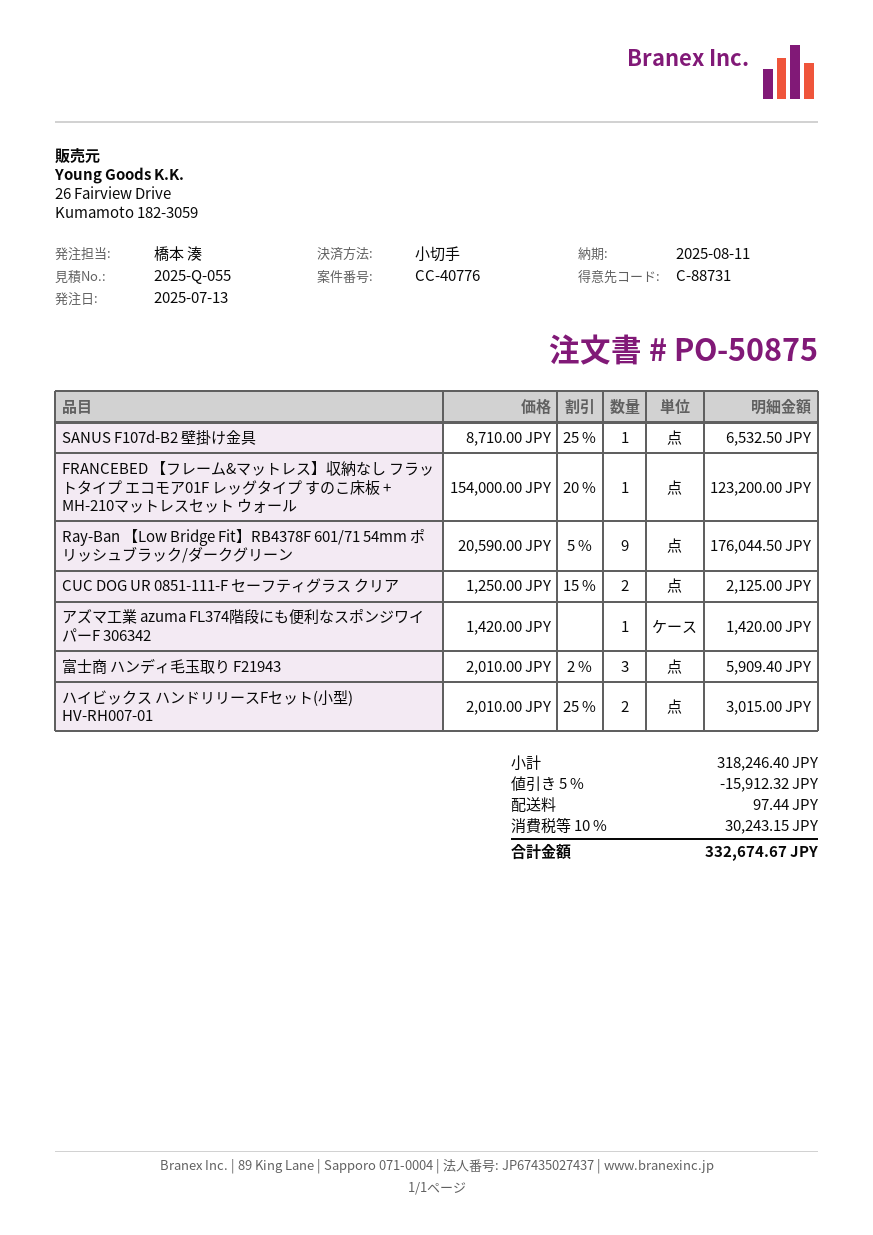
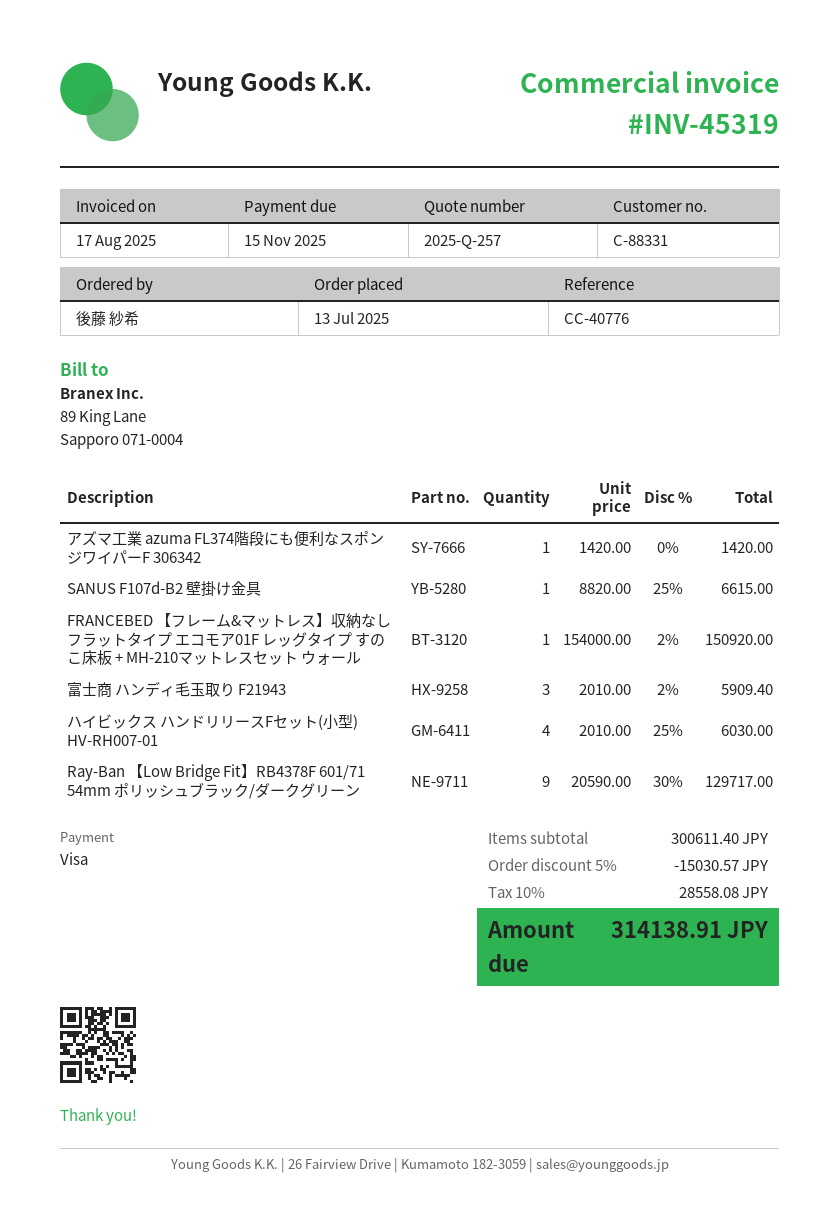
quote number: 2025-Q-055 -> 2025-Q-257
customer number: C-88731 -> C-88331
ordered by: 橋本 湊 -> 後藤 紗希
payment method: cheque -> Visa
SANUS F107d-B2 壁掛け金具: 1 x 8710.00 - 25% = 6532.50 -> 1 x 8820.00 - 25% = 6615.00
FRANCEBED 【フレーム&マットレス】収納なし フラットタイプ エコモア01F レッグタイプ すのこ床板 + MH-210マットレスセット ウォール: 1 x 154000.00 - 20% = 123200.00 -> 1 x 154000.00 - 2% = 150920.00
Ray-Ban 【Low Bridge Fit】RB4378F 601/71 54mm ポリッシュブラック/ダークグリーン: 9 x 20590.00 - 5% = 176044.50 -> 9 x 20590.00 - 30% = 129717.00
CUC DOG UR 0851-111-F セーフティグラス クリア: 2 x 1250.00 - 15% = 2125.00 -> none
ハイビックス ハンドリリースFセット(小型) HV-RH007-01: 2 x 2010.00 - 25% = 3015.00 -> 4 x 2010.00 - 25% = 6030.00
subtotal: 318246.40 -> 300611.40
discount: 5% = 15912.32 -> 5% = 15030.57
shipping: 97.44 -> none
tax: 10% = 30243.15 -> 10% = 28558.08
total: 332674.67 -> 314138.91

